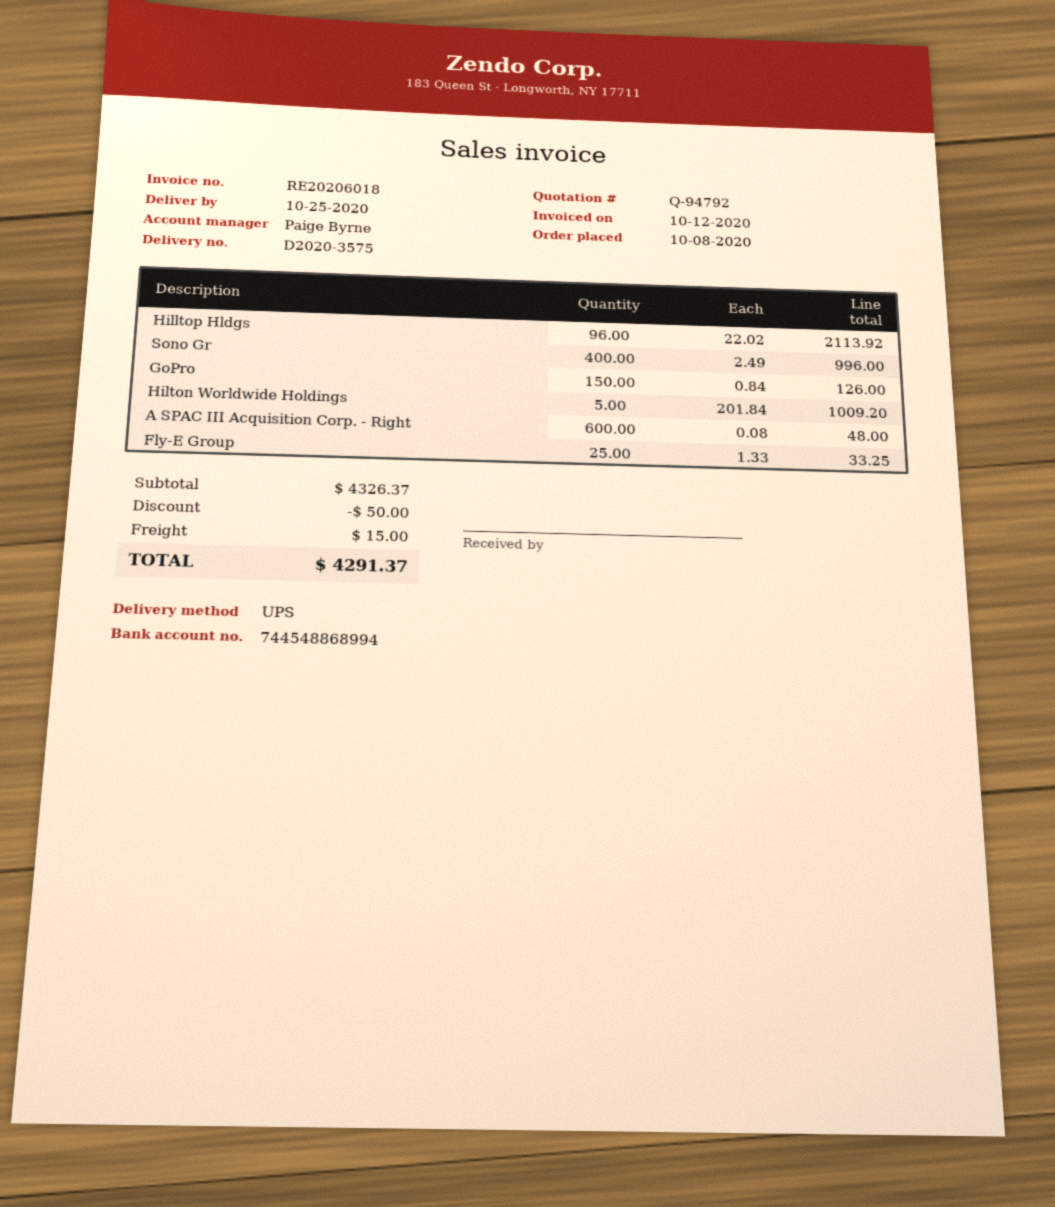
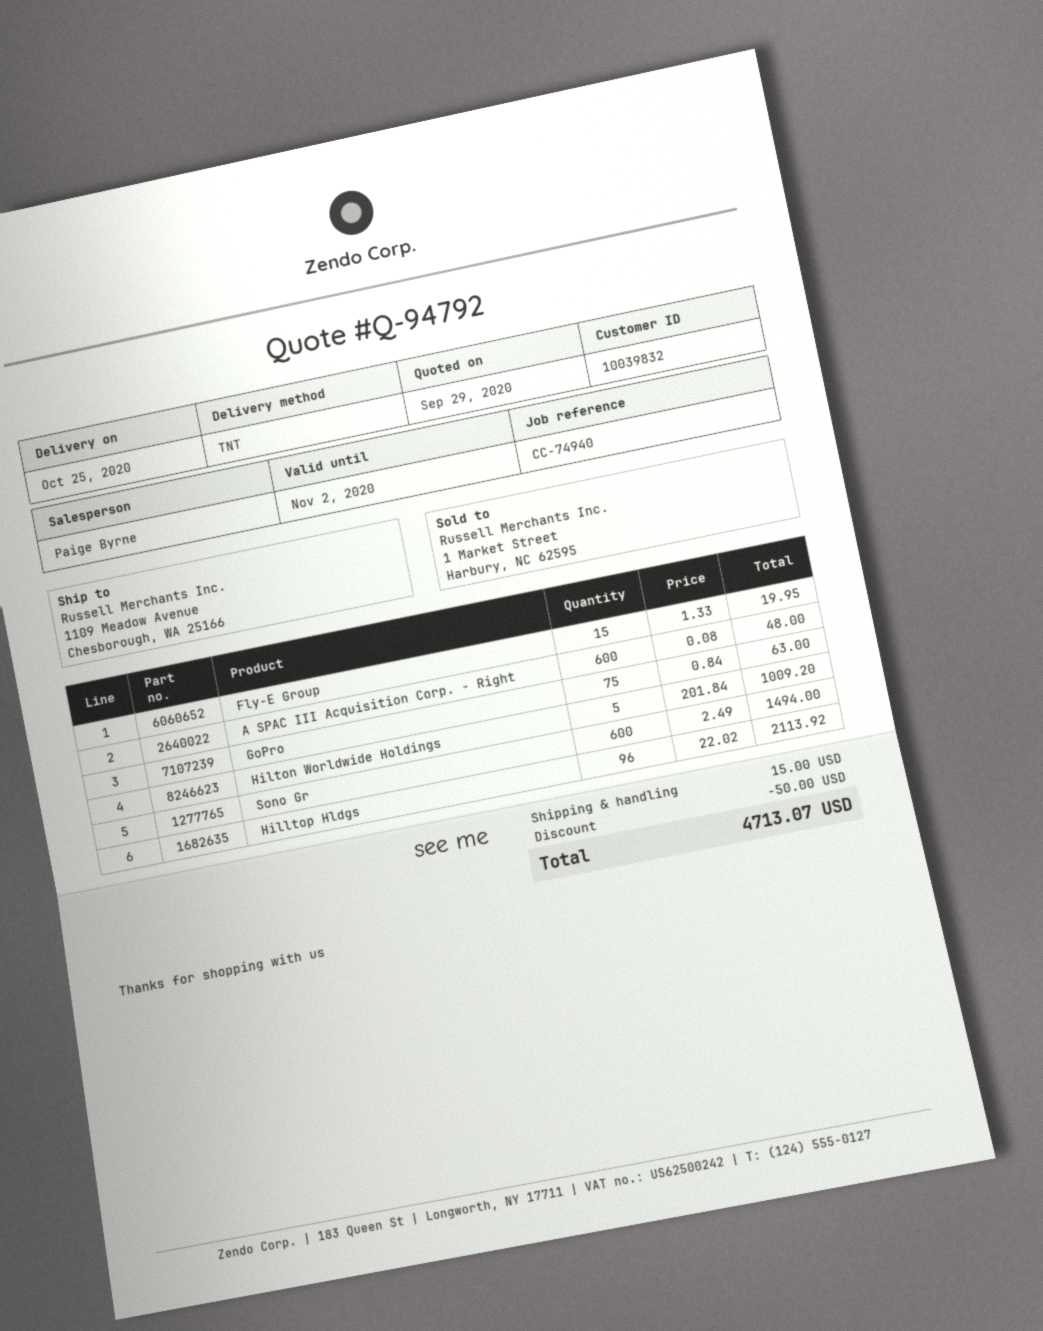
shipping method: UPS -> TNT
Sono Gr: 400 x 2.49 = 996.00 -> 600 x 2.49 = 1494.00
GoPro: 150 x 0.84 = 126.00 -> 75 x 0.84 = 63.00
Fly-E Group: 25 x 1.33 = 33.25 -> 15 x 1.33 = 19.95
total: 4291.37 -> 4713.07

